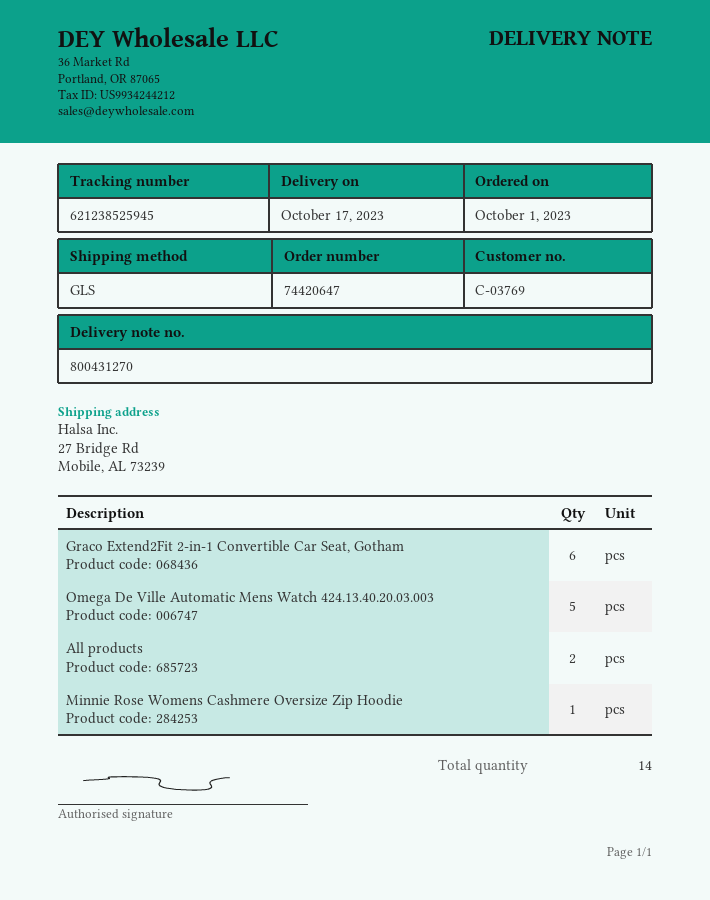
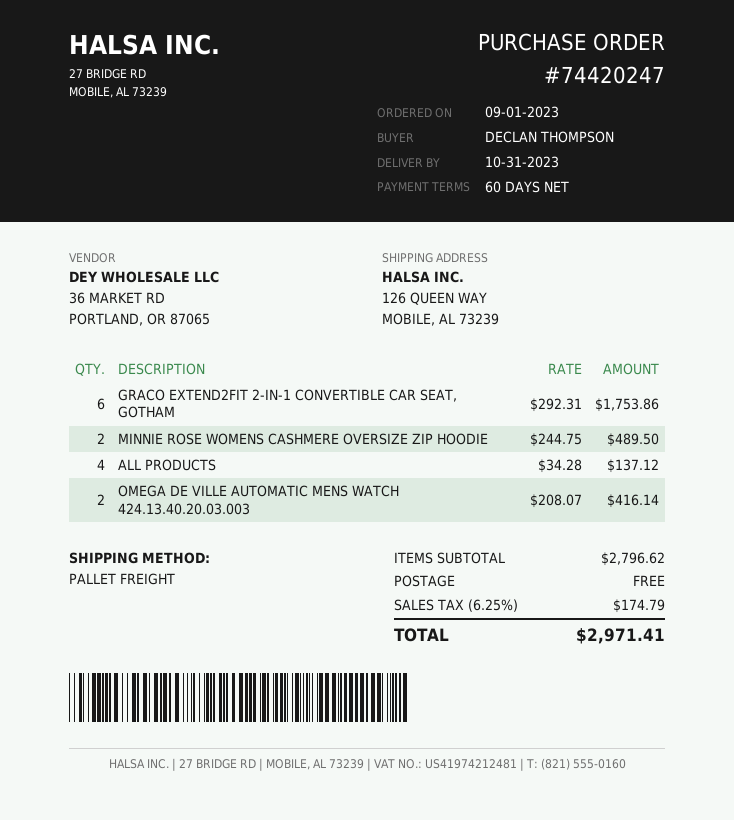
order number: 74420647 -> 74420247
order date: 2023-10-01 -> 2023-09-01
delivery date: 2023-10-17 -> 2023-10-31
shipping method: GLS -> pallet freight
ship to: 27 Bridge Rd, Mobile, AL 73239 -> 126 QUEEN WAY, MOBILE, AL 73239
Omega De Ville Automatic Mens Watch 424.13.40.20.03.003: 5 -> 2
All products: 2 -> 4
Minnie Rose Womens Cashmere Oversize Zip Hoodie: 1 -> 2

